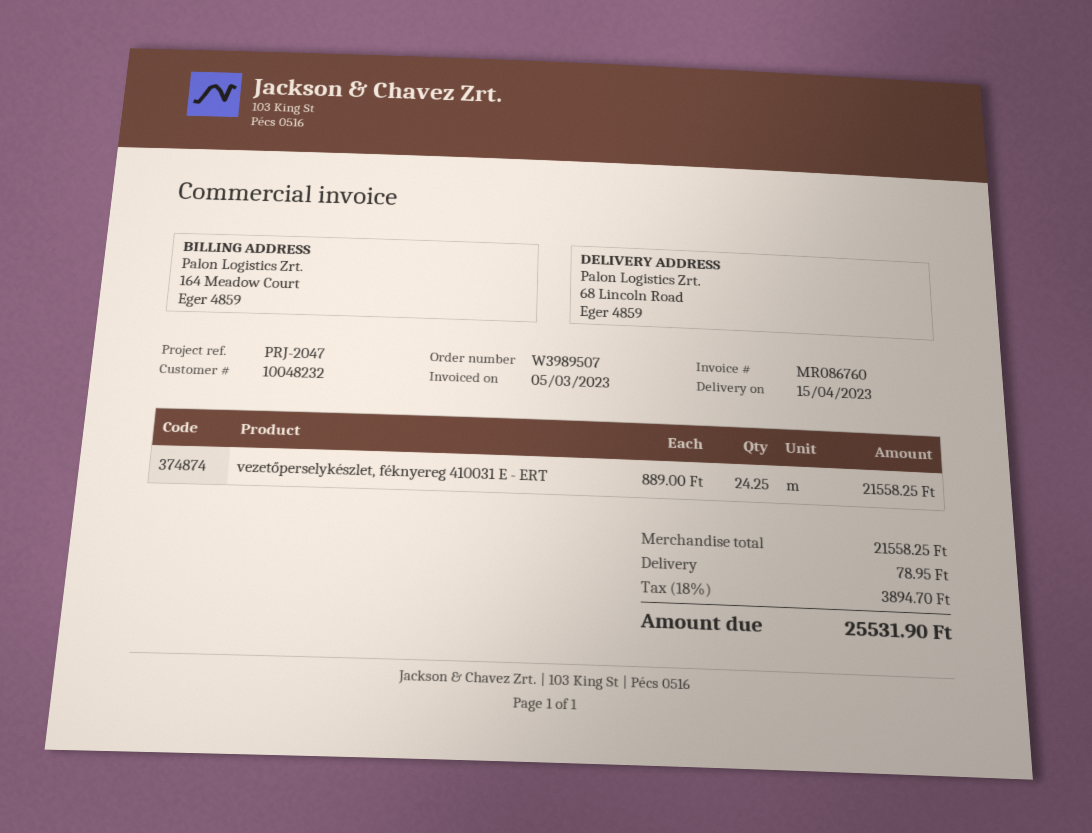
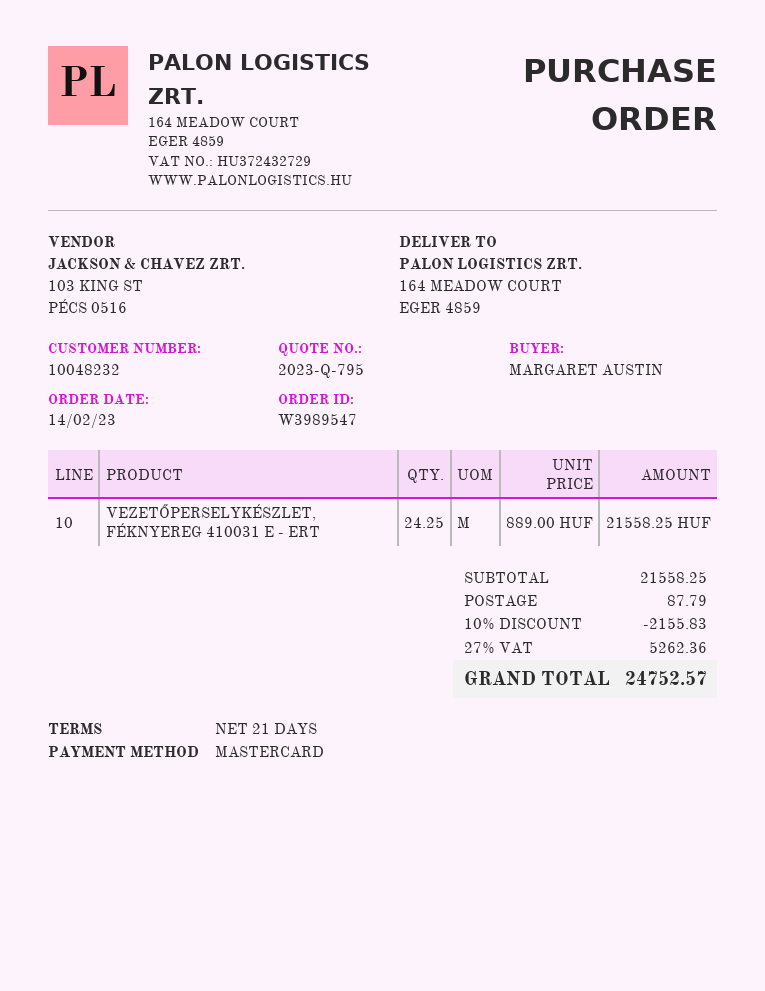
order number: W3989507 -> W3989547
ship to: 68 Lincoln Road, Eger 4859 -> 164 MEADOW COURT, EGER 4859
discount: none -> 10% = 2155.83
shipping: 78.95 -> 87.79
tax: 18% = 3894.70 -> 27% = 5262.36
total: 25531.90 -> 24752.57

